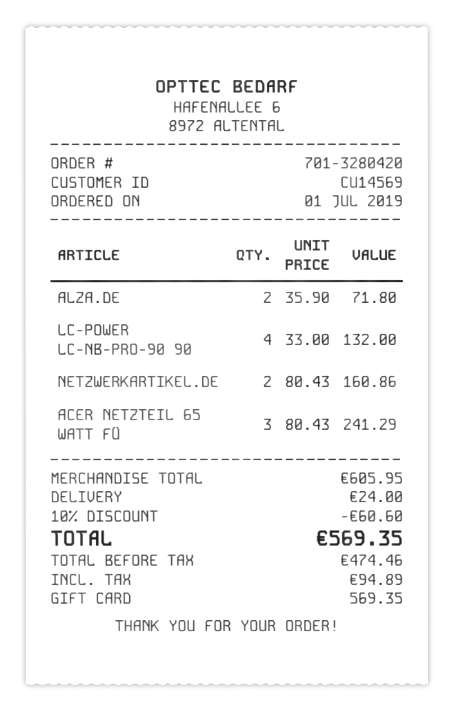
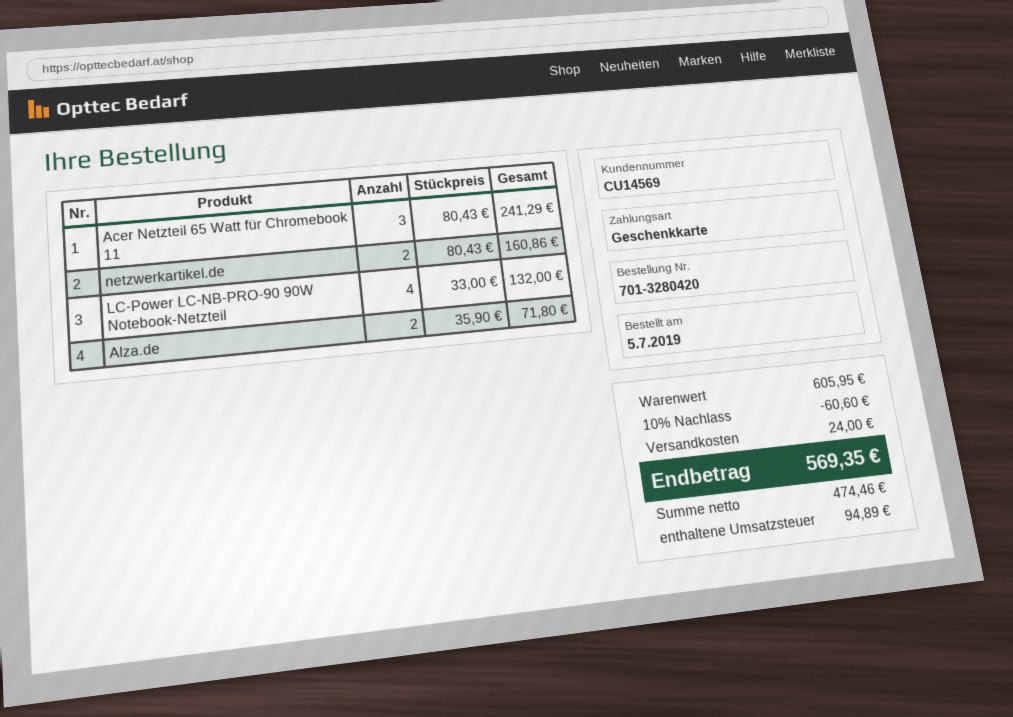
order date: 2019-07-01 -> 2019-07-05

